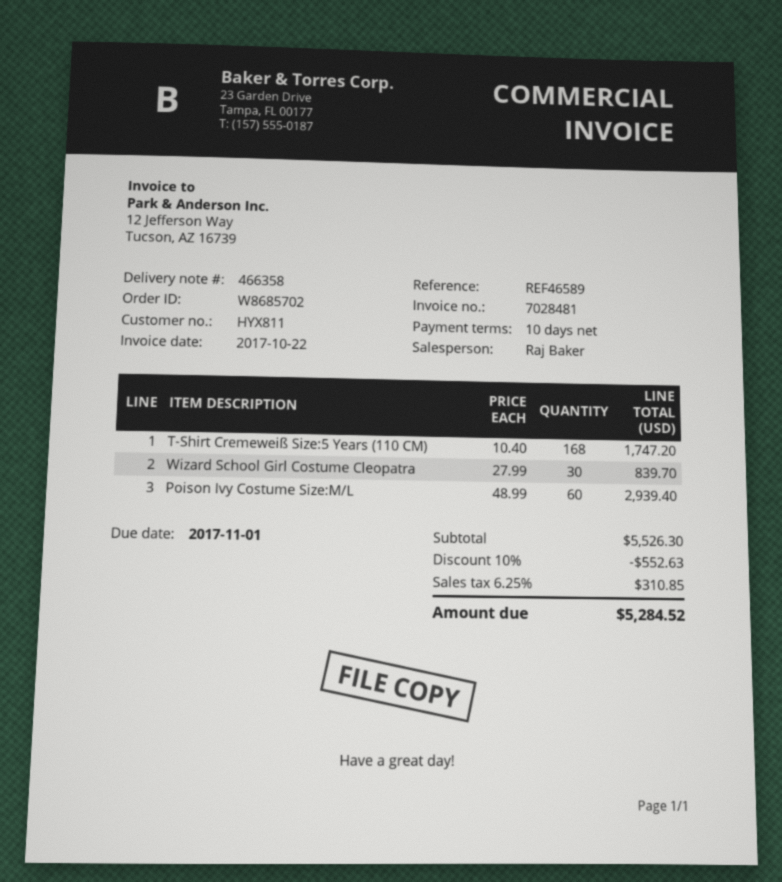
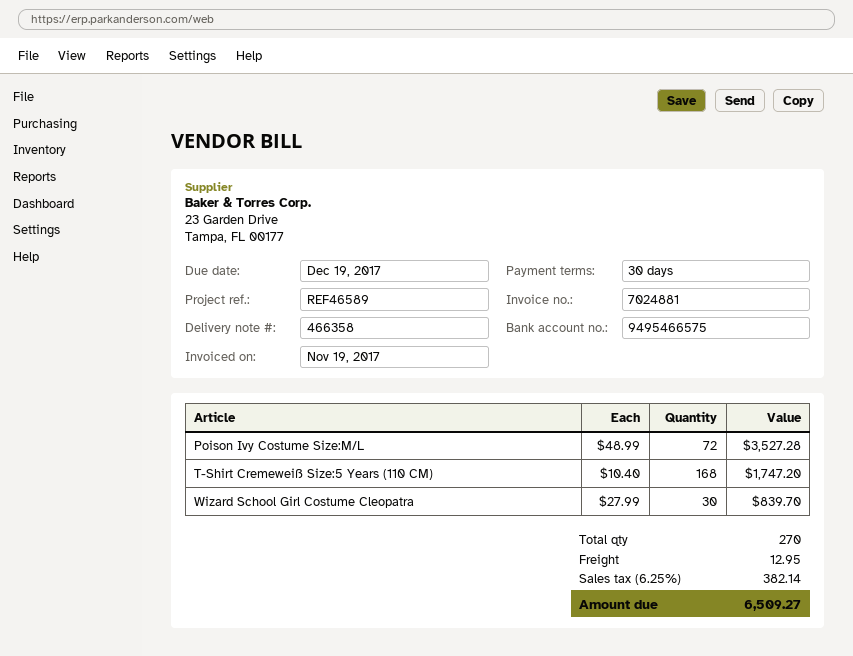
invoice number: 7028481 -> 7024881
invoice date: 2017-10-22 -> 2017-11-19
payment terms: 10 days -> 30 days
due date: 2017-11-01 -> 2017-12-19
Poison Ivy Costume Size:M/L: 60 x 48.99 = 2939.40 -> 72 x 48.99 = 3527.28
discount: 10% = 552.63 -> none
shipping: none -> 12.95
tax: 6.25% = 310.85 -> 6.25% = 382.14
total: 5284.52 -> 6509.27

